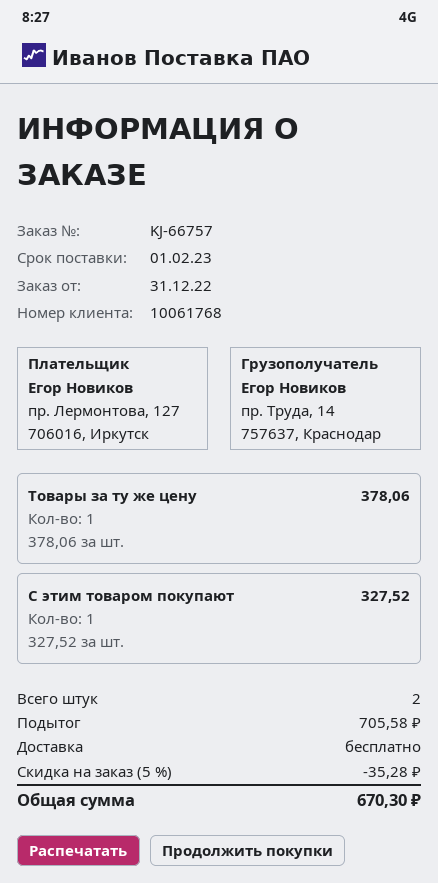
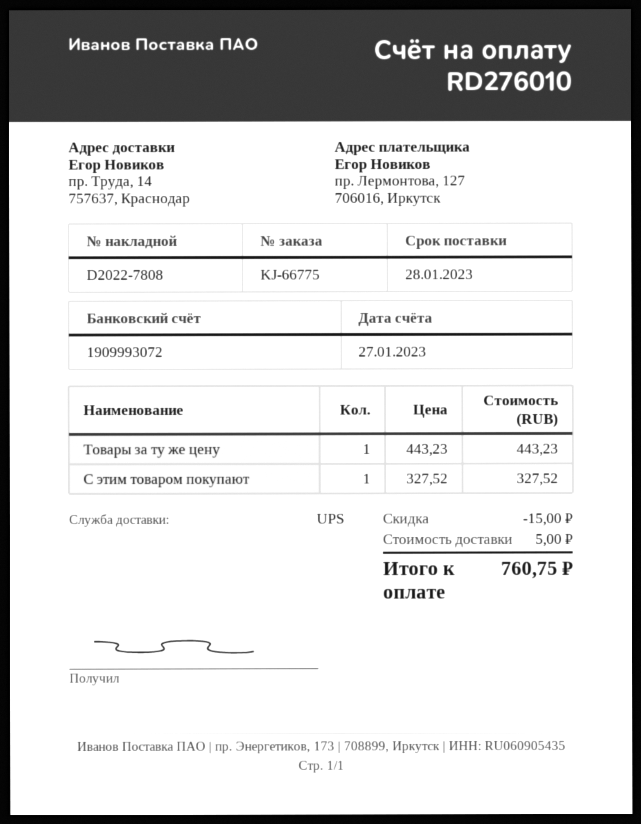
order number: KJ-66757 -> KJ-66775
delivery date: 2023-02-01 -> 2023-01-28
Товары за ту же цену: 1 x 378.06 = 378.06 -> 1 x 443.23 = 443.23
discount: 35.28 -> 15.00
shipping: 0.00 -> 5.00
total: 670.30 -> 760.75

